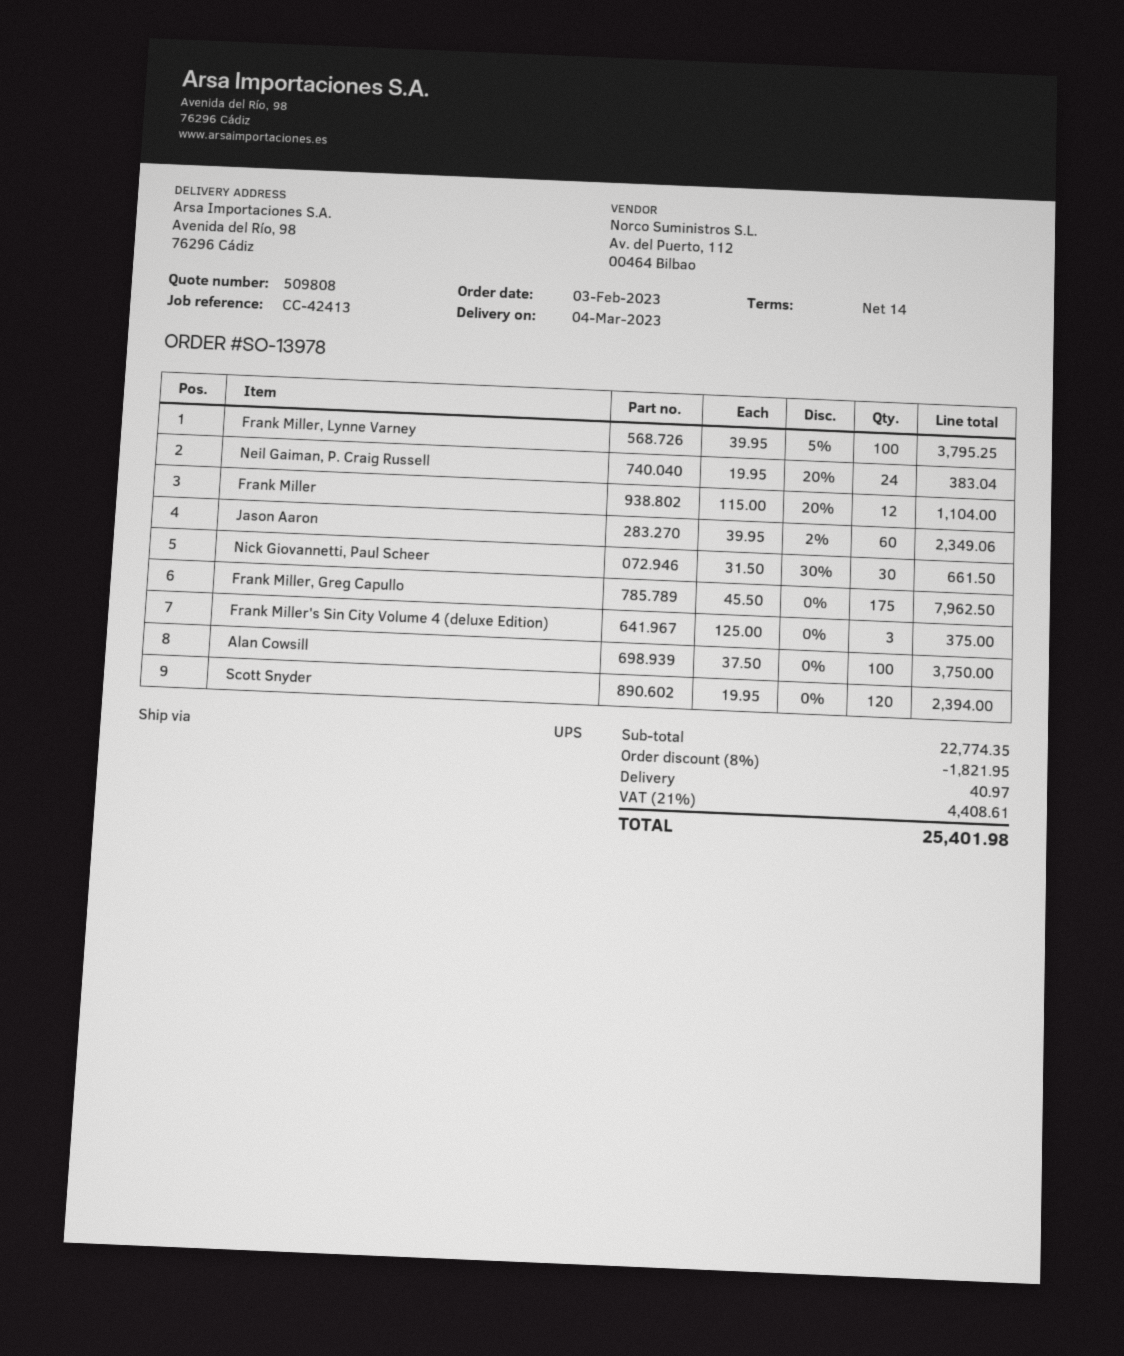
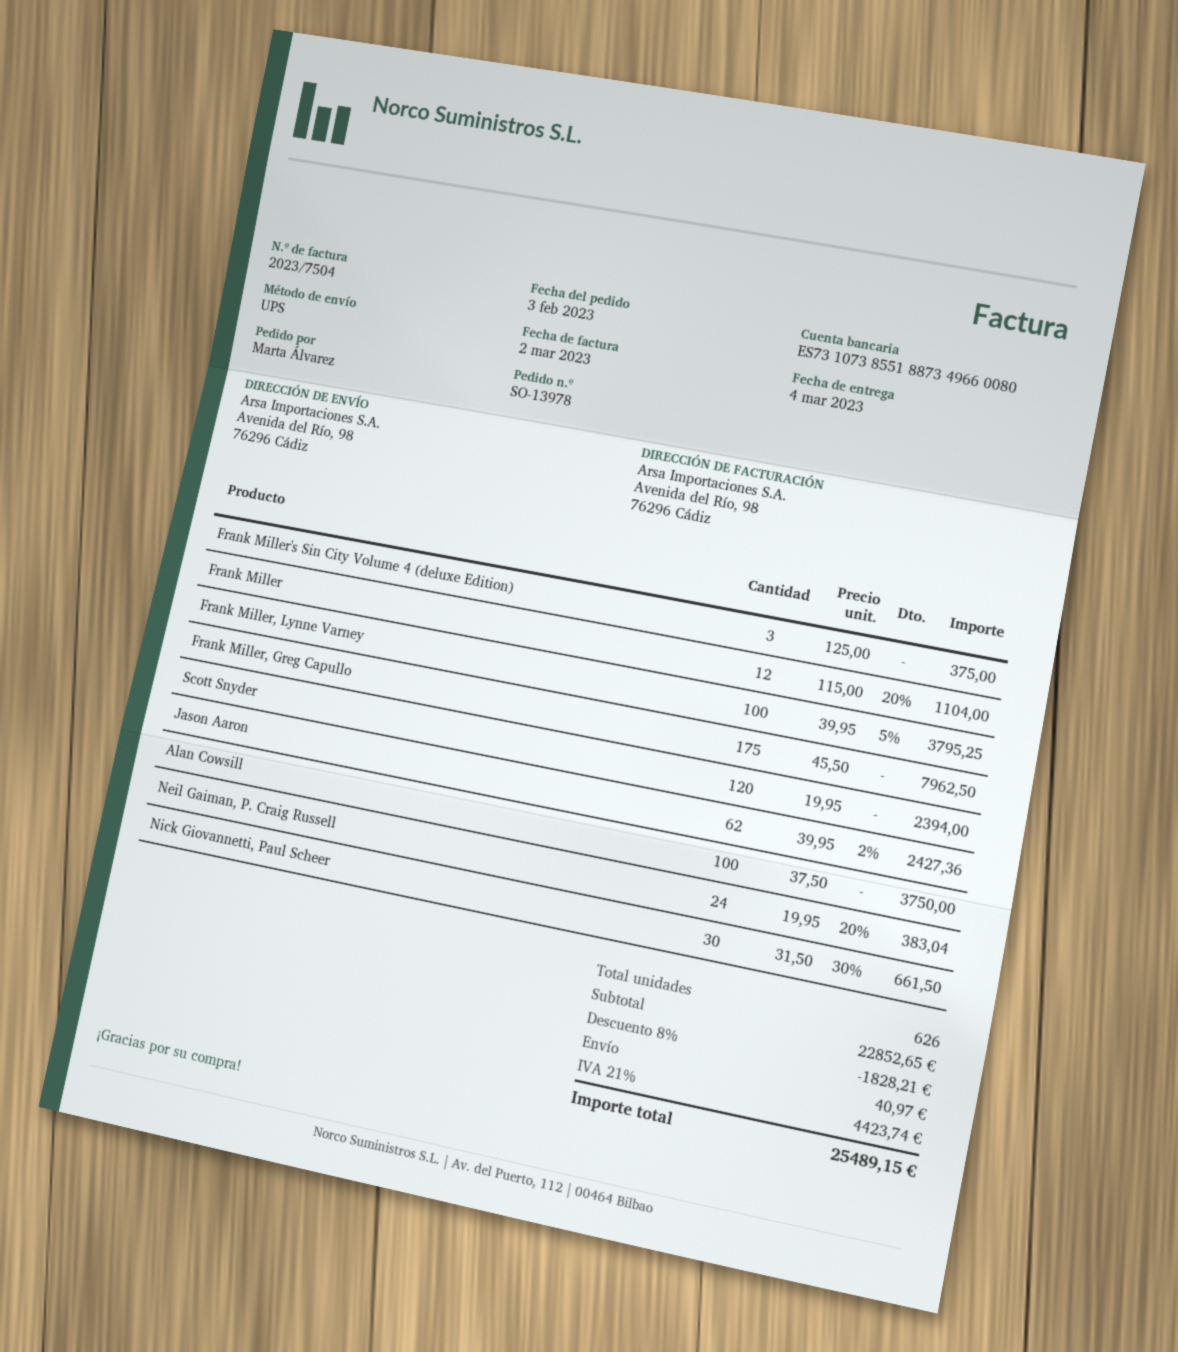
Jason Aaron: 60 x 39.95 - 2% = 2349.06 -> 62 x 39.95 - 2% = 2427.36
subtotal: 22774.35 -> 22852.65
discount: 8% = 1821.95 -> 8% = 1828.21
tax: 21% = 4408.61 -> 21% = 4423.74
total: 25401.98 -> 25489.15

